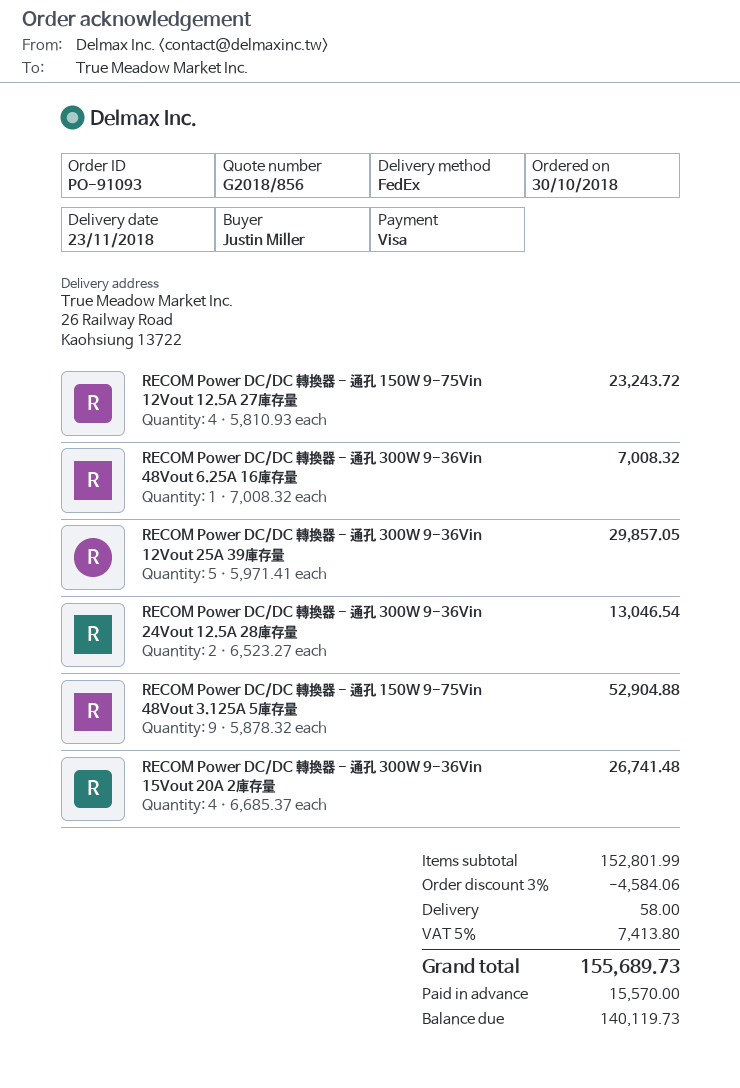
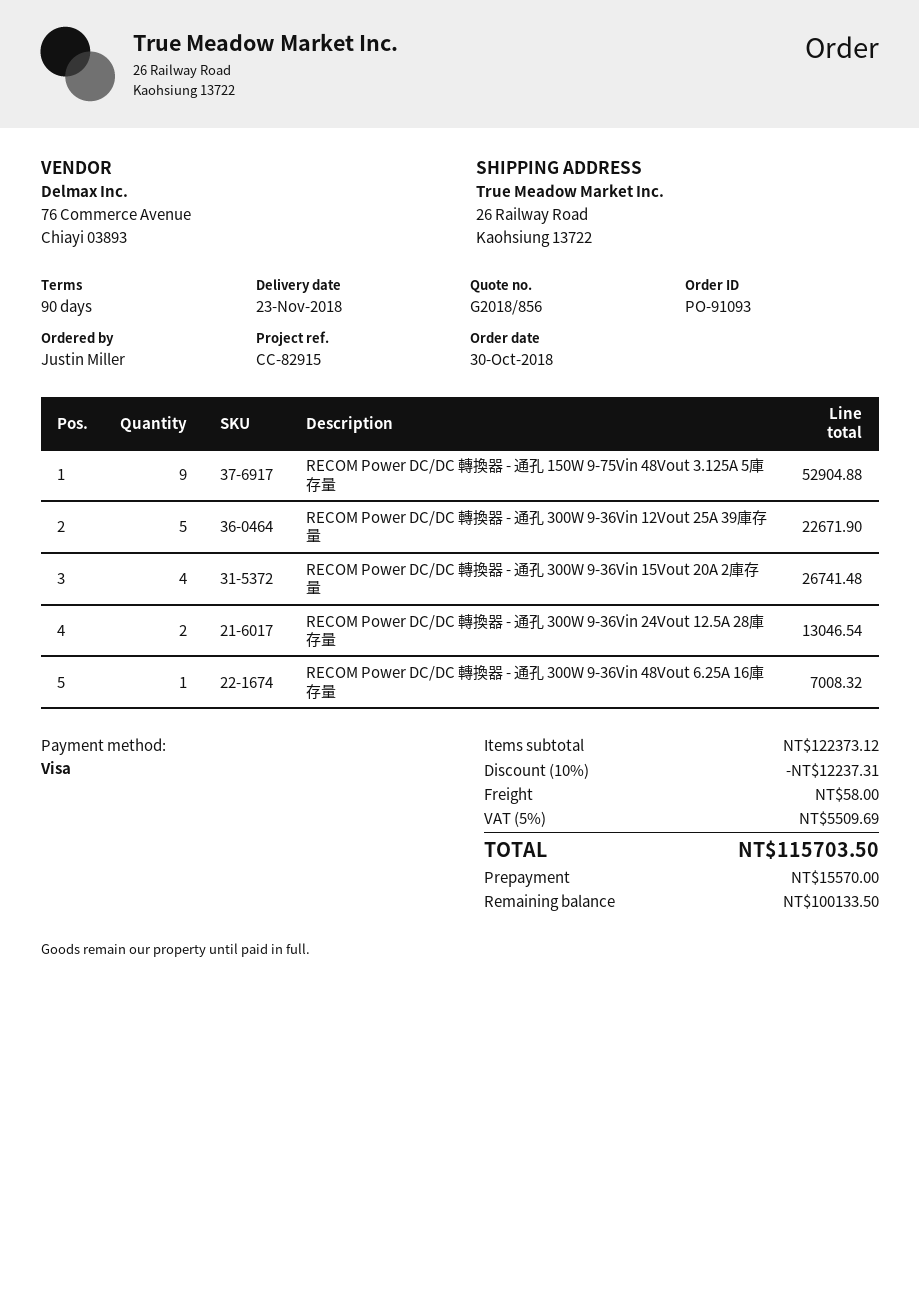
RECOM Power DC/DC 轉換器 - 通孔 150W 9-75Vin 12Vout 12.5A 27庫存量: 4 for 23243.72 -> none
RECOM Power DC/DC 轉換器 - 通孔 300W 9-36Vin 12Vout 25A 39庫存量: 5 for 29857.05 -> 5 for 22671.90
subtotal: 152801.99 -> 122373.12
discount: 3% = 4584.06 -> 10% = 12237.31
tax: 5% = 7413.80 -> 5% = 5509.69
total: 155689.73 -> 115703.50
balance: 140119.73 -> 100133.50

